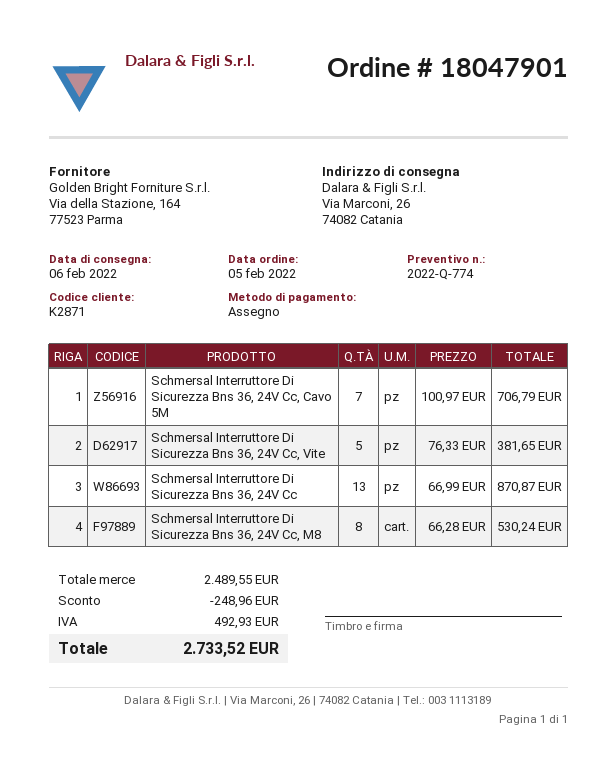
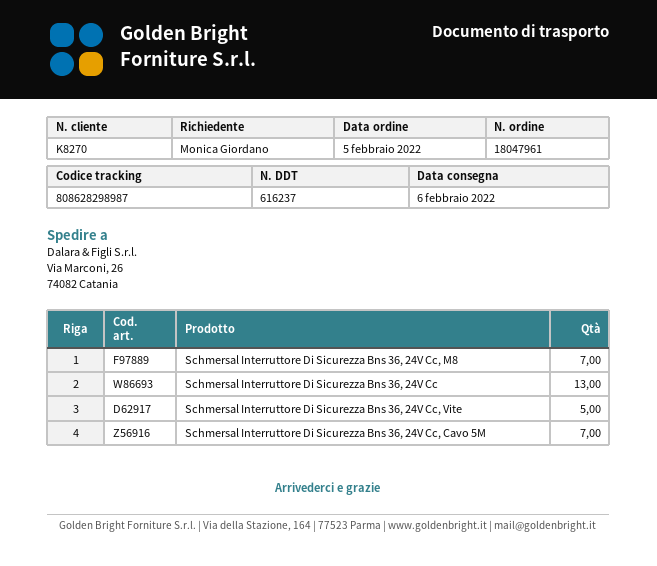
order number: 18047901 -> 18047961
customer number: K2871 -> K8270
Schmersal Interruttore Di Sicurezza Bns 36, 24V Cc, M8: 8 -> 7

